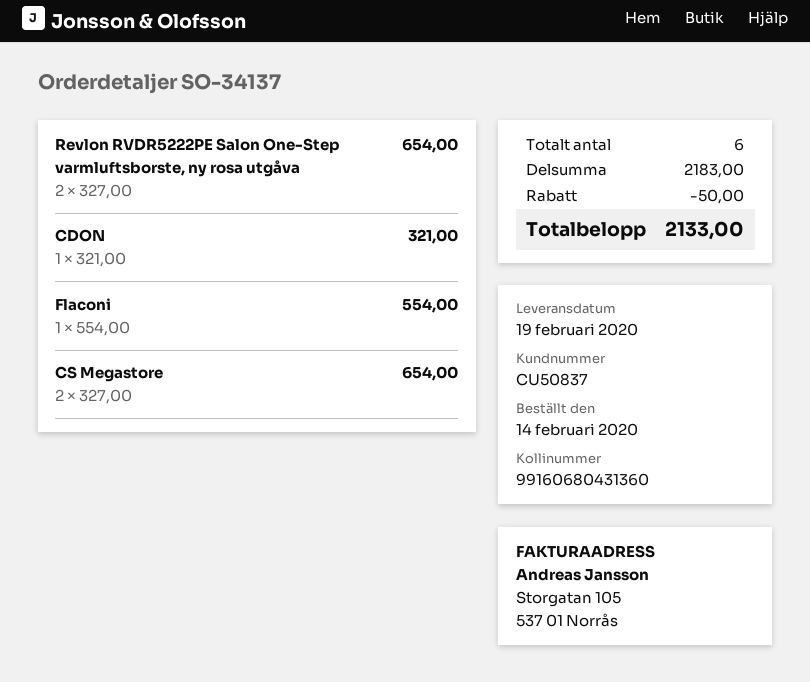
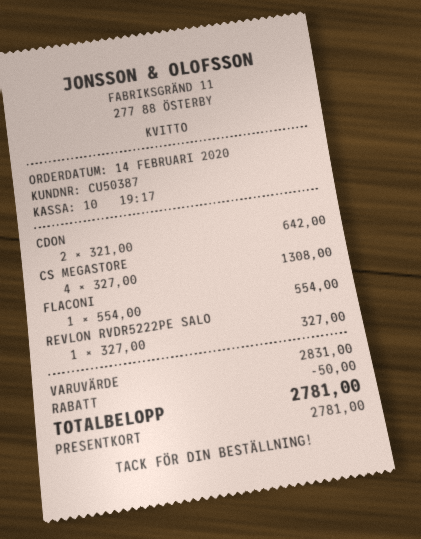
customer number: CU50837 -> CU50387
Revlon RVDR5222PE Salon One-Step varmluftsborste, ny rosa utgåva: 2 x 327.00 = 654.00 -> 1 x 327.00 = 327.00
CDON: 1 x 321.00 = 321.00 -> 2 x 321.00 = 642.00
CS Megastore: 2 x 327.00 = 654.00 -> 4 x 327.00 = 1308.00
subtotal: 2183.00 -> 2831.00
total: 2133.00 -> 2781.00

